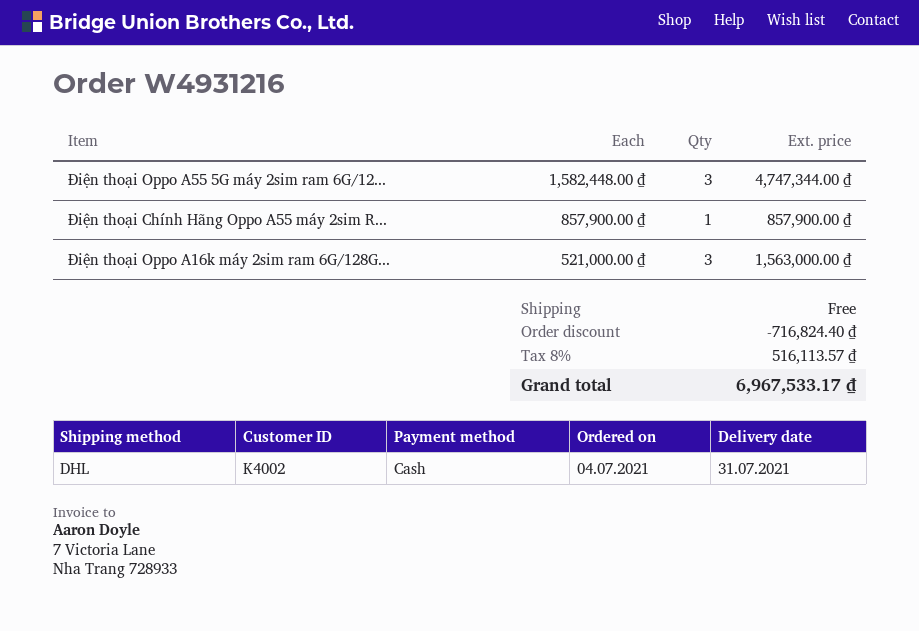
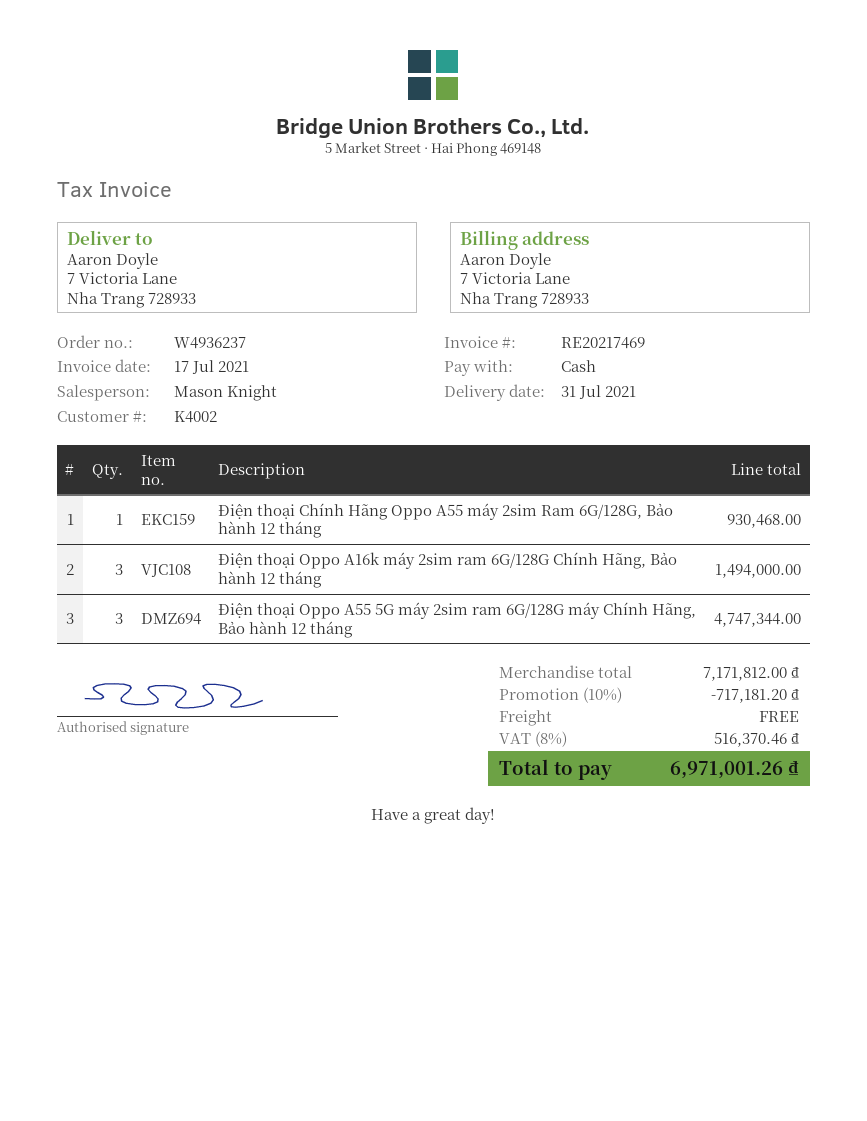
order number: W4931216 -> W4936237
Điện thoại Chính Hãng Oppo A55 máy 2sim R...: 1 for 857900.00 -> 1 for 930468.00
Điện thoại Oppo A16k máy 2sim ram 6G/128G...: 3 for 1563000.00 -> 3 for 1494000.00
discount: 716824.40 -> 717181.20
tax: 8% = 516113.57 -> 8% = 516370.46
total: 6967533.17 -> 6971001.26

